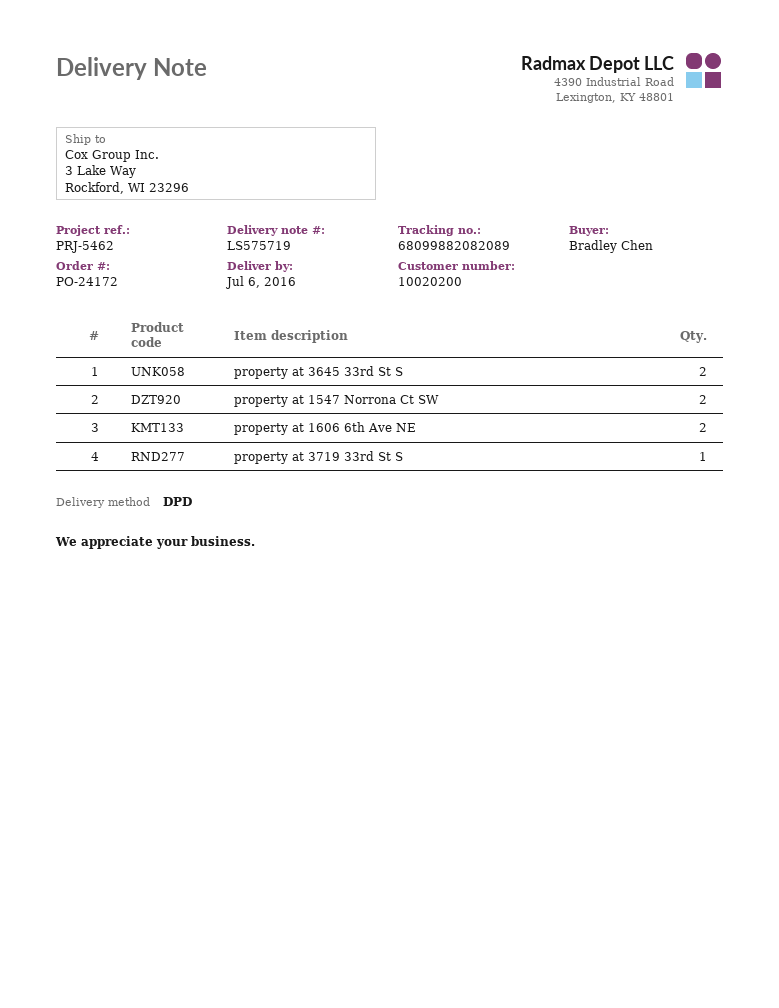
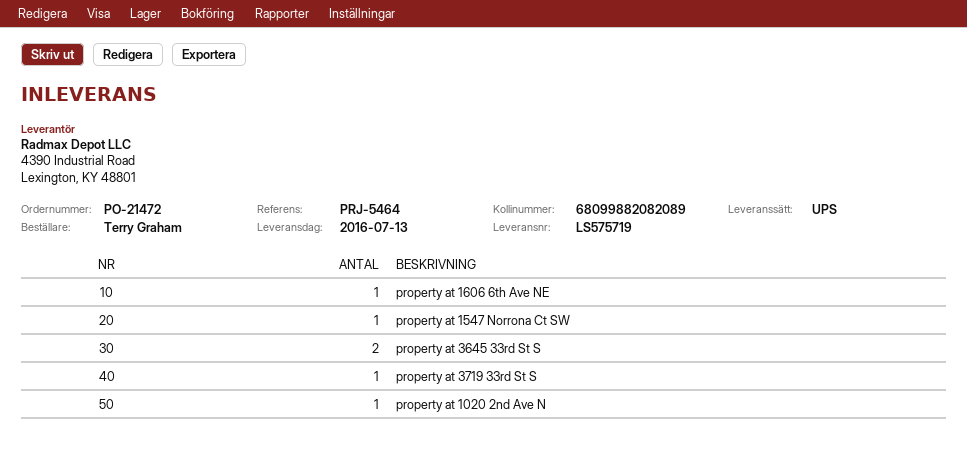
order number: PO-24172 -> PO-21472
delivery date: 2016-07-06 -> 2016-07-13
reference: PRJ-5462 -> PRJ-5464
ordered by: Bradley Chen -> Terry Graham
shipping method: DPD -> UPS
property at 1547 Norrona Ct SW: 2 -> 1
property at 1606 6th Ave NE: 2 -> 1
property at 1020 2nd Ave N: none -> 1

